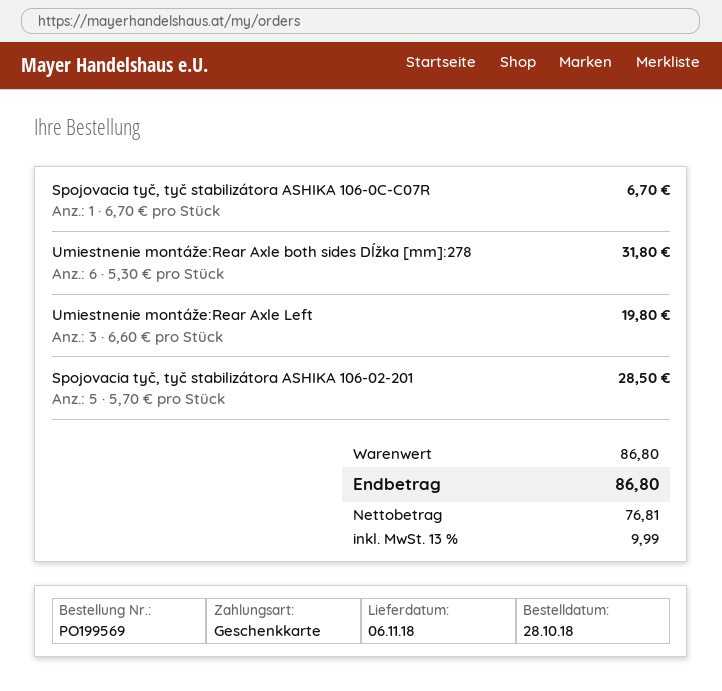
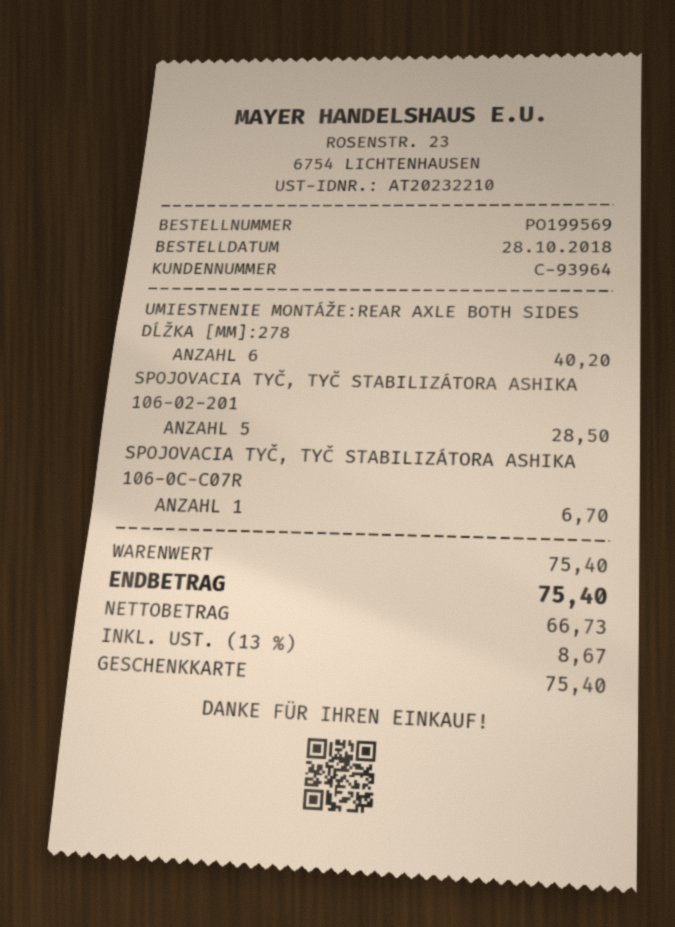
Umiestnenie montáže:Rear Axle both sides Dĺžka [mm]:278: 6 for 31.80 -> 6 for 40.20
Umiestnenie montáže:Rear Axle Left: 3 for 19.80 -> none
subtotal: 86.80 -> 75.40
net: 76.81 -> 66.73
tax: 13% = 9.99 -> 13% = 8.67
total: 86.80 -> 75.40

